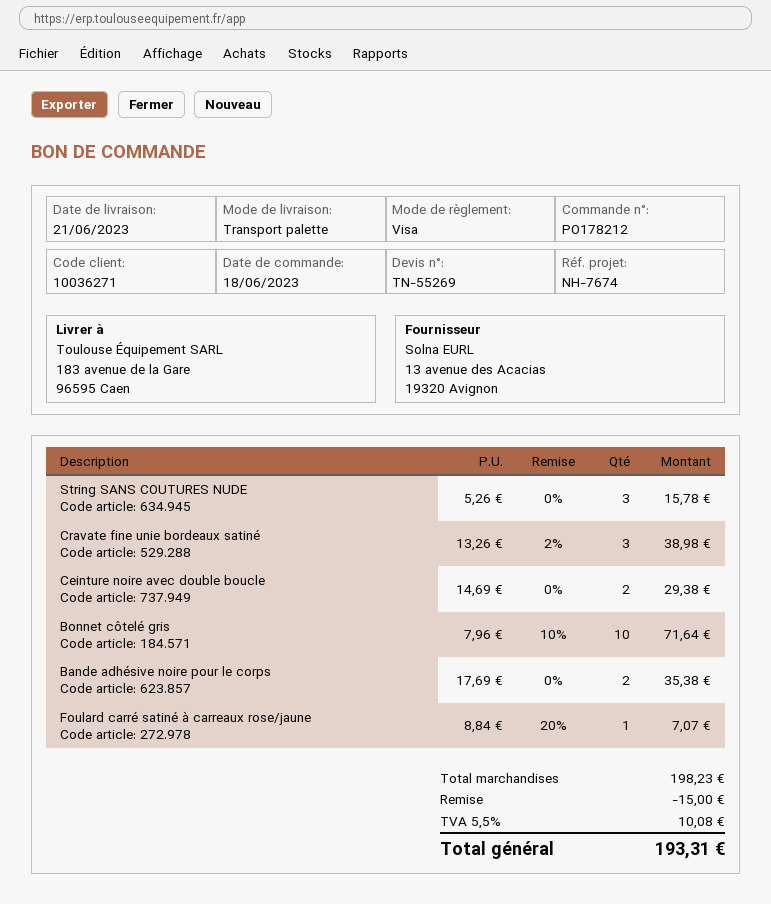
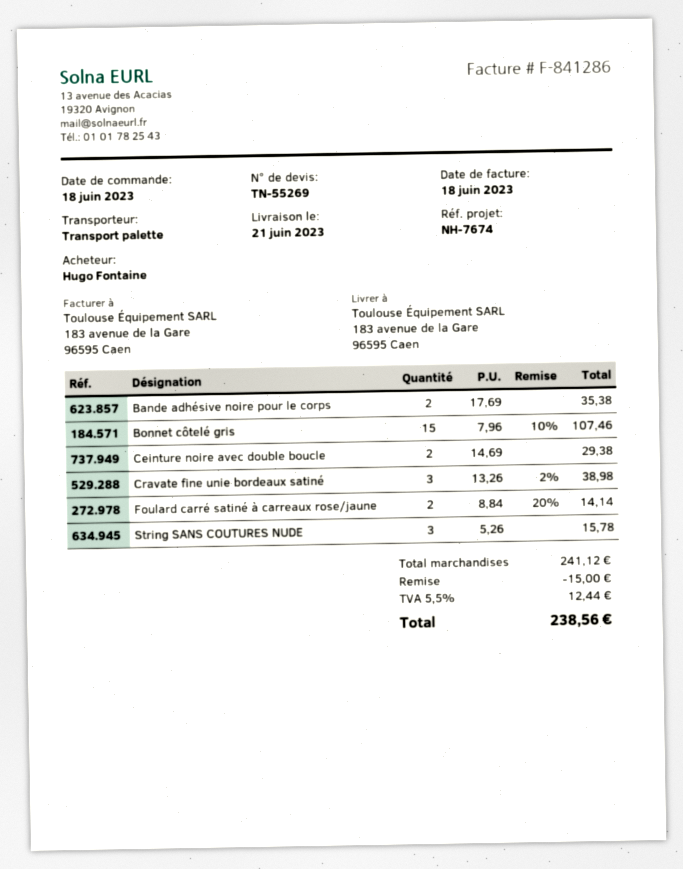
Bonnet côtelé gris: 10 x 7.96 - 10% = 71.64 -> 15 x 7.96 - 10% = 107.46
Foulard carré satiné à carreaux rose/jaune: 1 x 8.84 - 20% = 7.07 -> 2 x 8.84 - 20% = 14.14
subtotal: 198.23 -> 241.12
tax: 5.5% = 10.08 -> 5.5% = 12.44
total: 193.31 -> 238.56

